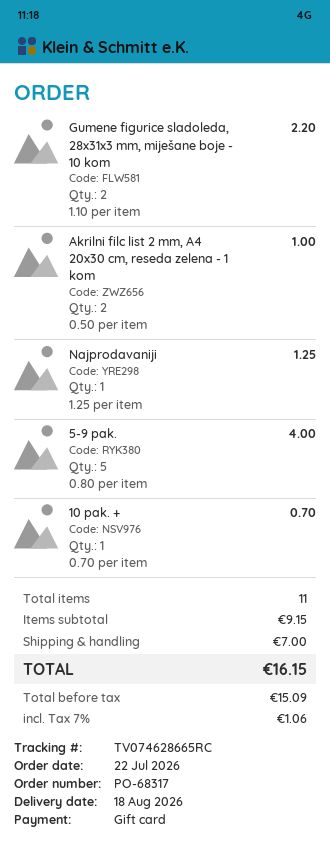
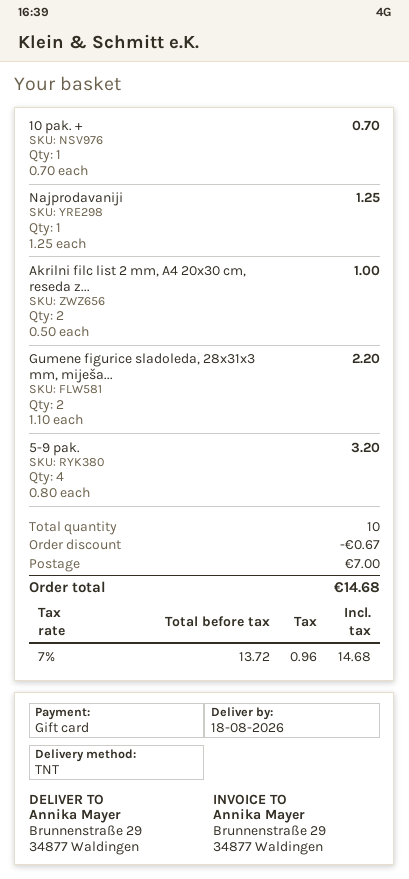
5-9 pak.: 5 x 0.80 = 4.00 -> 4 x 0.80 = 3.20
total quantity: 11 -> 10
discount: none -> 0.67
net: 15.09 -> 13.72
tax: 7% = 1.06 -> 7% = 0.96
total: 16.15 -> 14.68

